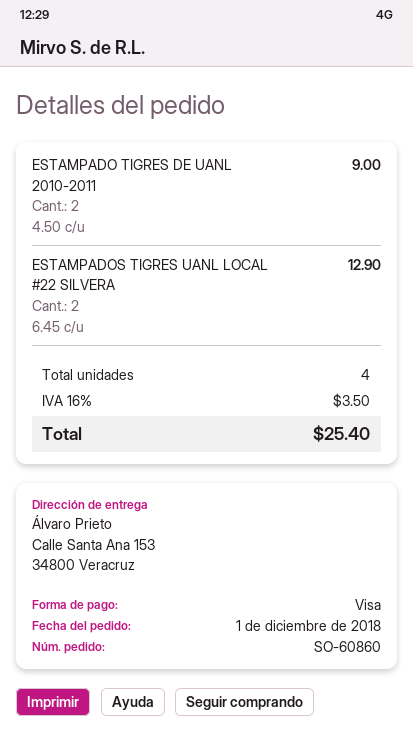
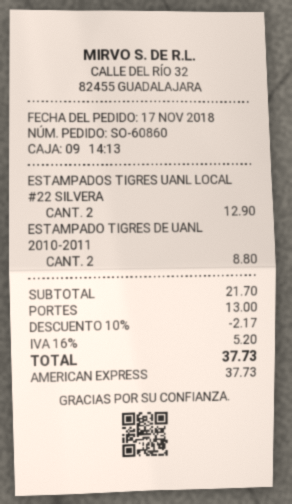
order date: 2018-12-01 -> 2018-11-17
payment method: Visa -> American Express
ESTAMPADO TIGRES DE UANL 2010-2011: 2 for 9.00 -> 2 for 8.80
discount: none -> 10% = 2.17
shipping: none -> 13.00
tax: 16% = 3.50 -> 16% = 5.20
total: 25.40 -> 37.73

